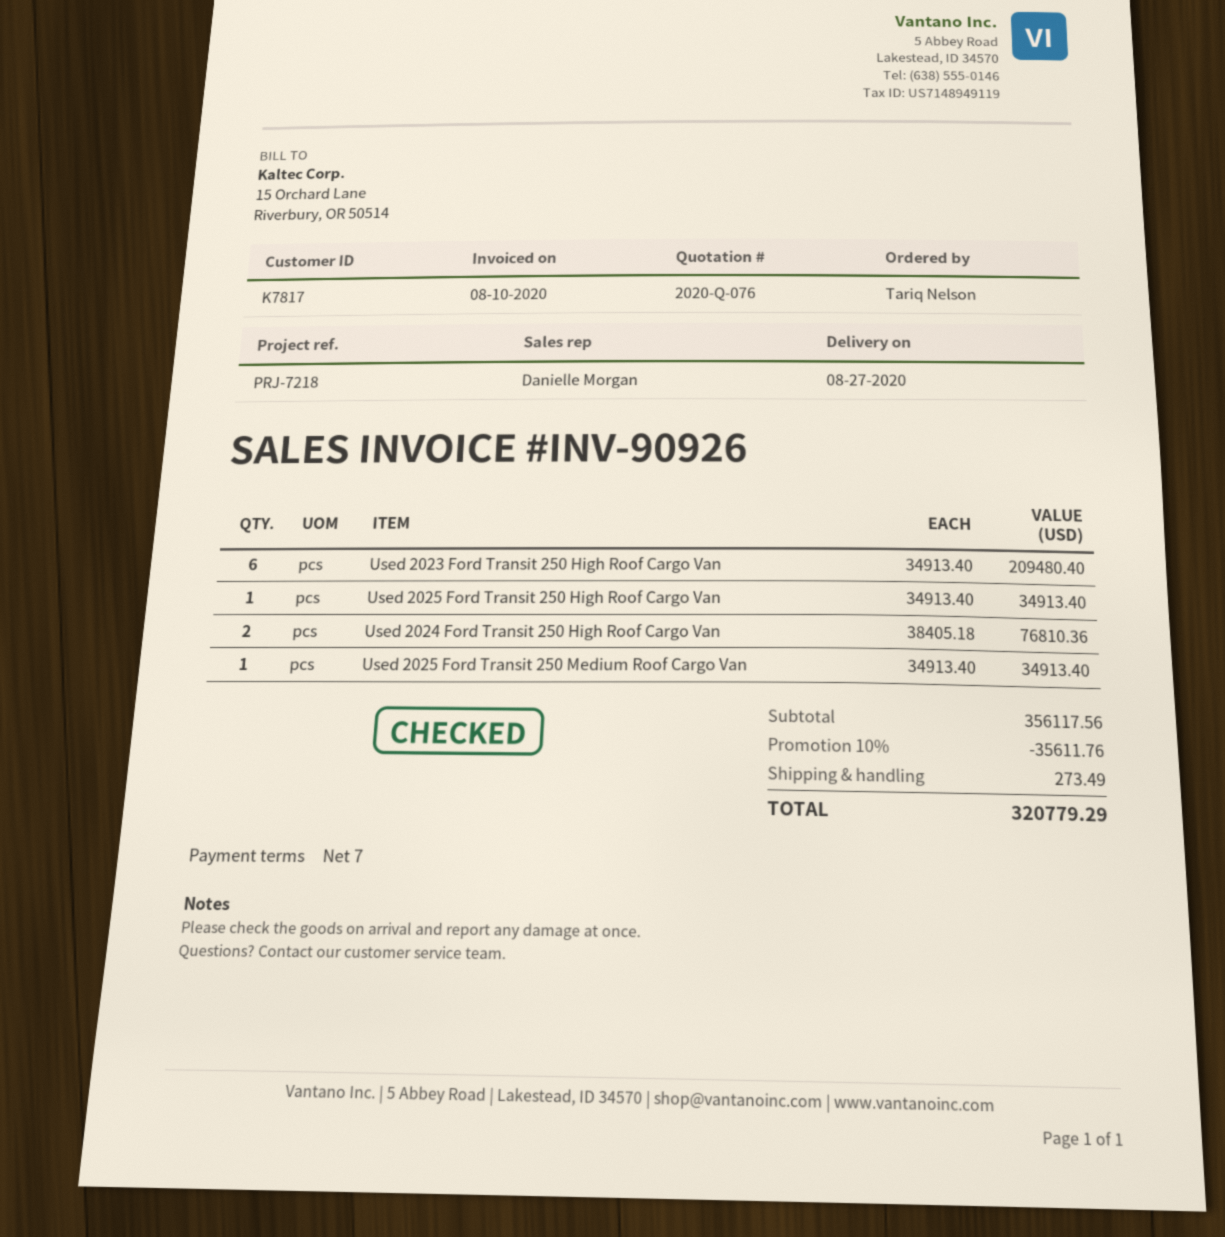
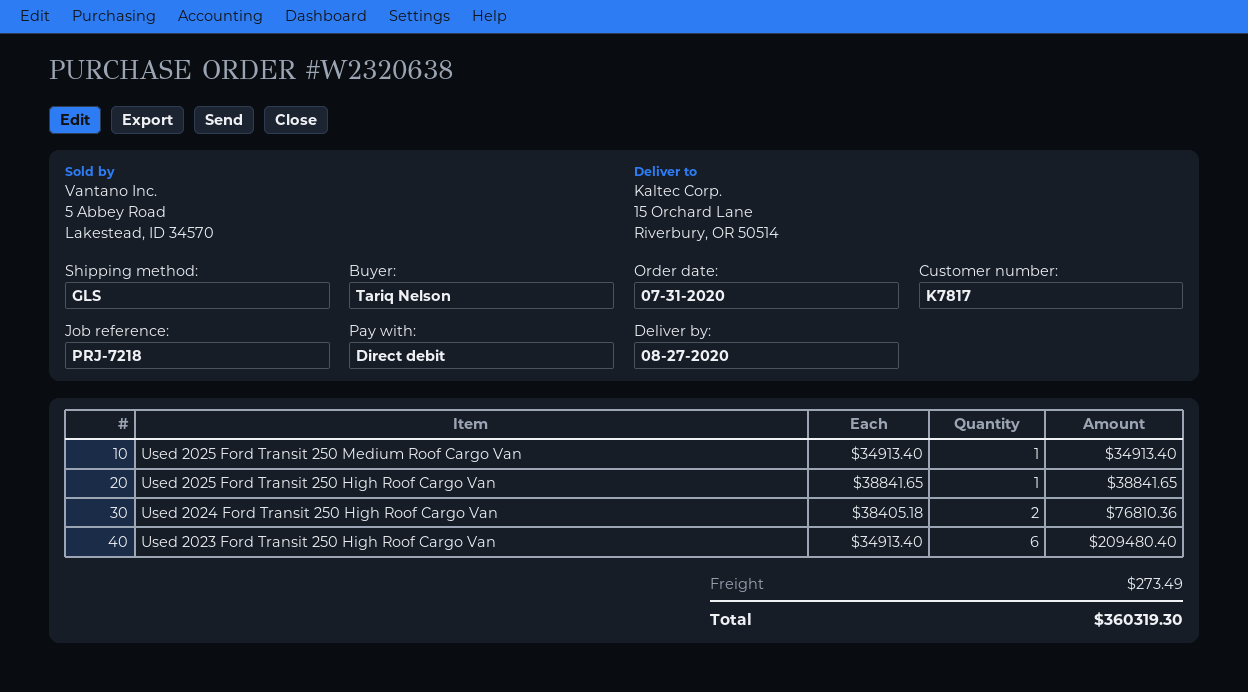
Used 2025 Ford Transit 250 High Roof Cargo Van: 1 x 34913.40 = 34913.40 -> 1 x 38841.65 = 38841.65
discount: 10% = 35611.76 -> none
total: 320779.29 -> 360319.30

